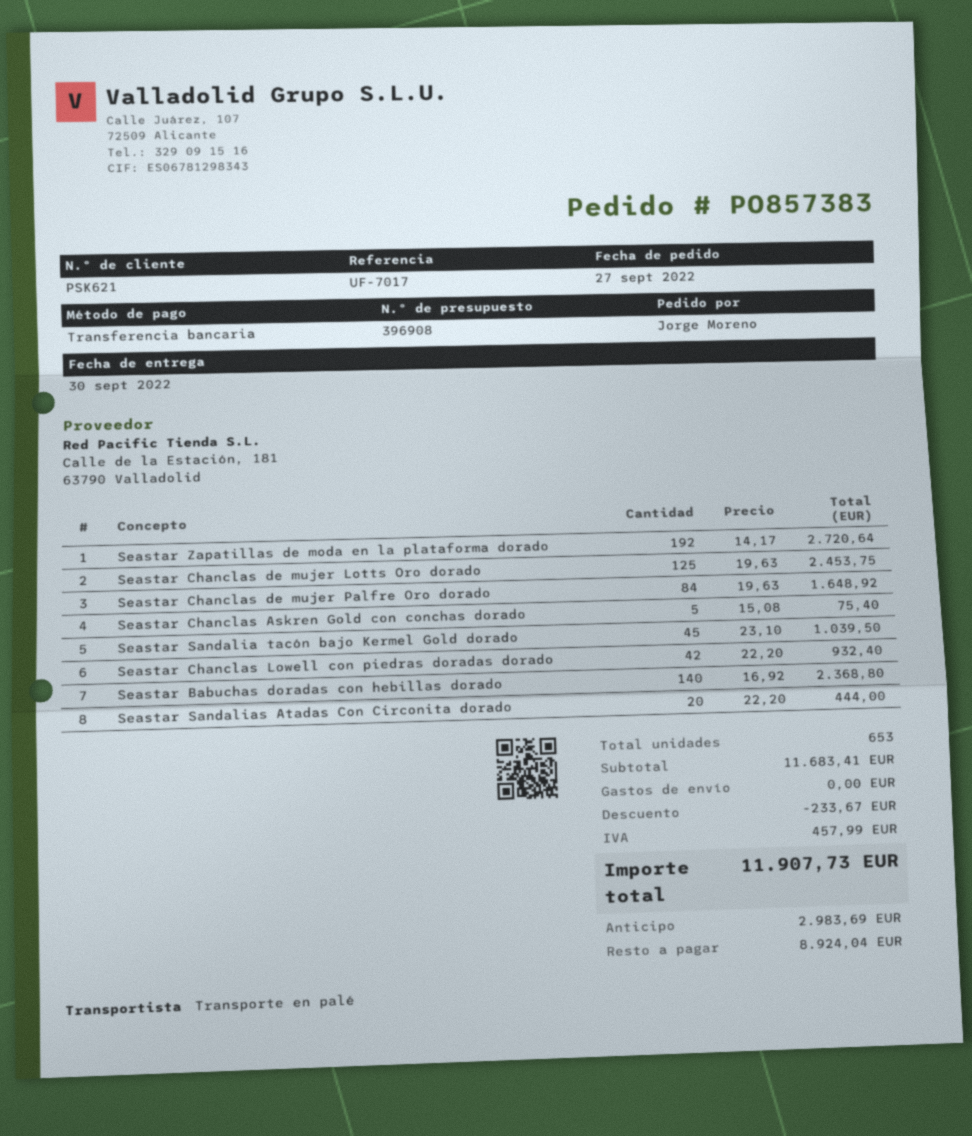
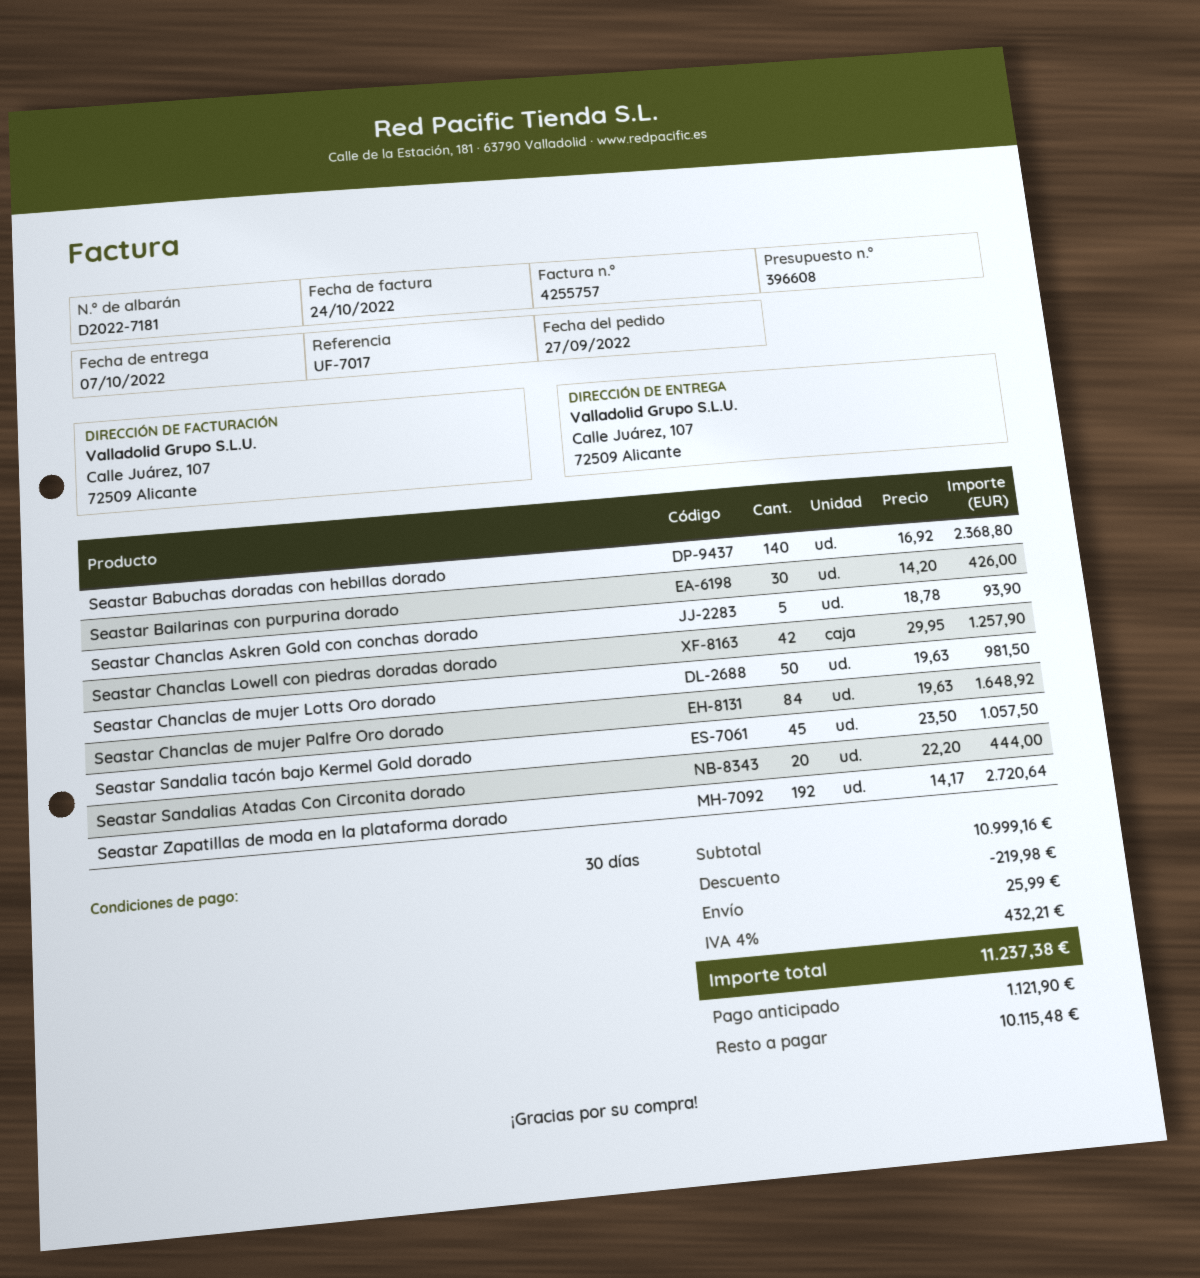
quote number: 396908 -> 396608
delivery date: 2022-09-30 -> 2022-10-07
Seastar Chanclas de mujer Lotts Oro dorado: 125 x 19.63 = 2453.75 -> 50 x 19.63 = 981.50
Seastar Chanclas Askren Gold con conchas dorado: 5 x 15.08 = 75.40 -> 5 x 18.78 = 93.90
Seastar Sandalia tacón bajo Kermel Gold dorado: 45 x 23.10 = 1039.50 -> 45 x 23.50 = 1057.50
Seastar Chanclas Lowell con piedras doradas dorado: 42 x 22.20 = 932.40 -> 42 x 29.95 = 1257.90
Seastar Bailarinas con purpurina dorado: none -> 30 x 14.20 = 426.00
subtotal: 11683.41 -> 10999.16
discount: 233.67 -> 219.98
shipping: 0.00 -> 25.99
tax: 457.99 -> 432.21
total: 11907.73 -> 11237.38
deposit: 2983.69 -> 1121.90
balance: 8924.04 -> 10115.48

